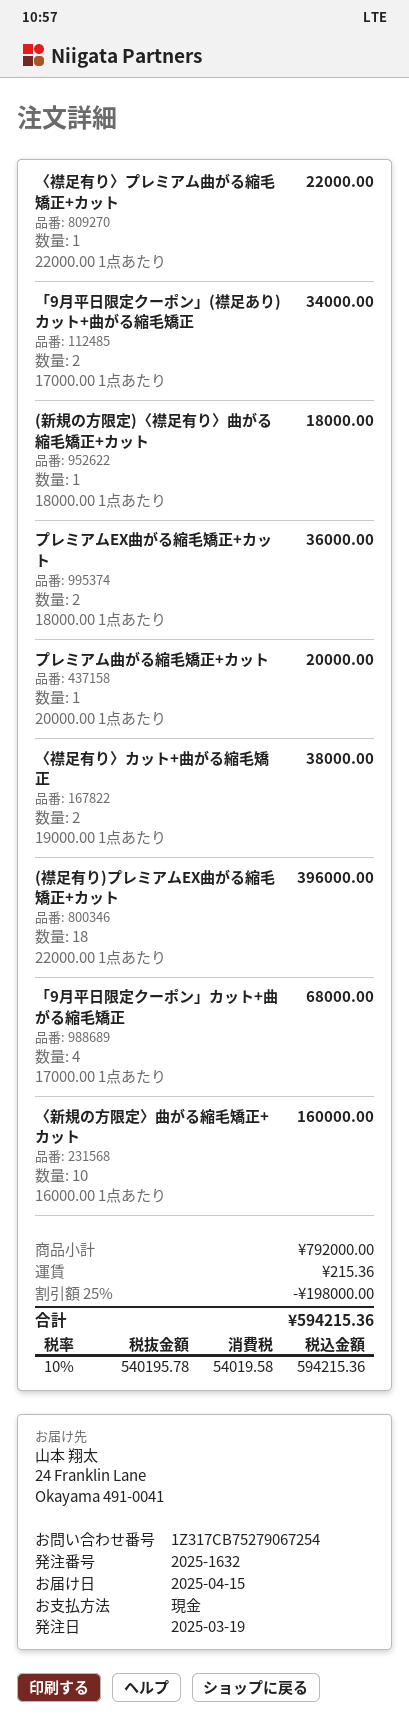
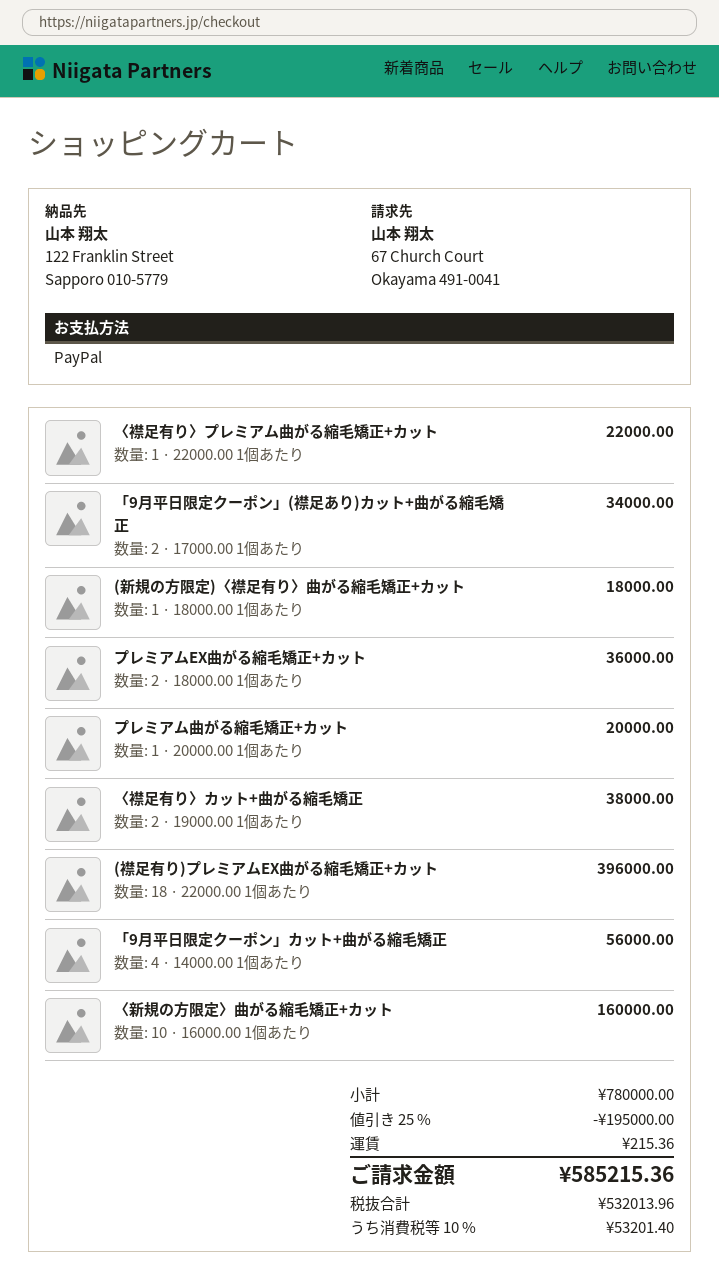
payment method: cash -> PayPal
ship to: 24 Franklin Lane, Okayama 491-0041 -> 122 Franklin Street, Sapporo 010-5779
「9月平日限定クーポン」カット+曲がる縮毛矯正: 4 x 17000.00 = 68000.00 -> 4 x 14000.00 = 56000.00
subtotal: 792000.00 -> 780000.00
discount: 25% = 198000.00 -> 25% = 195000.00
net: 540195.78 -> 532013.96
tax: 10% = 54019.58 -> 10% = 53201.40
total: 594215.36 -> 585215.36

